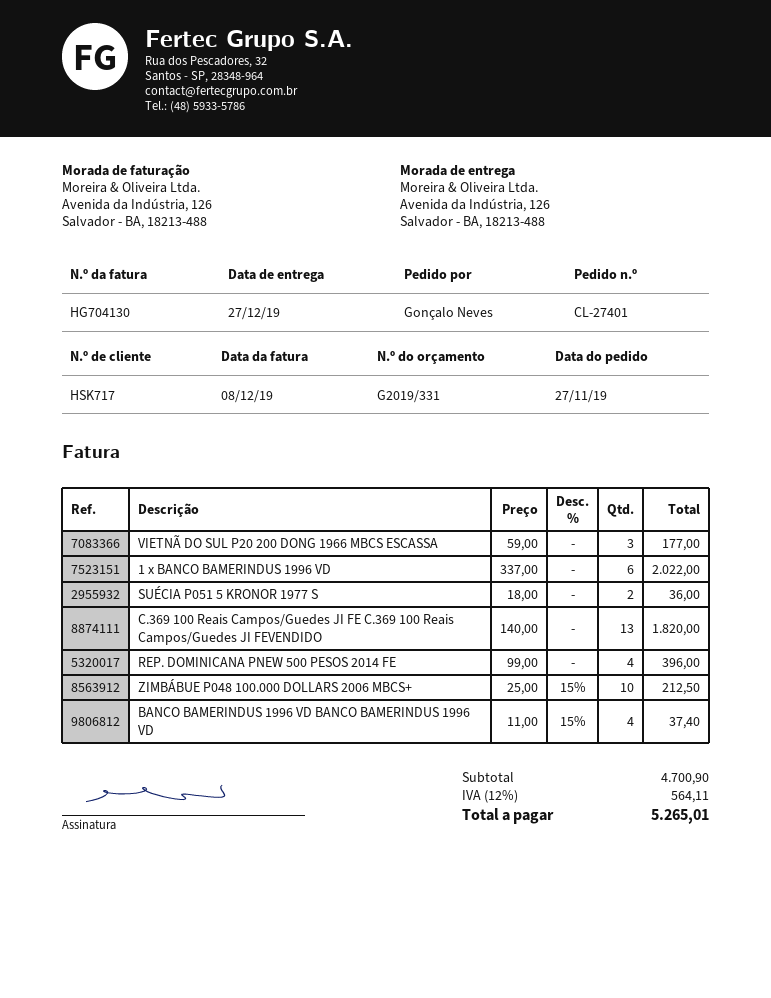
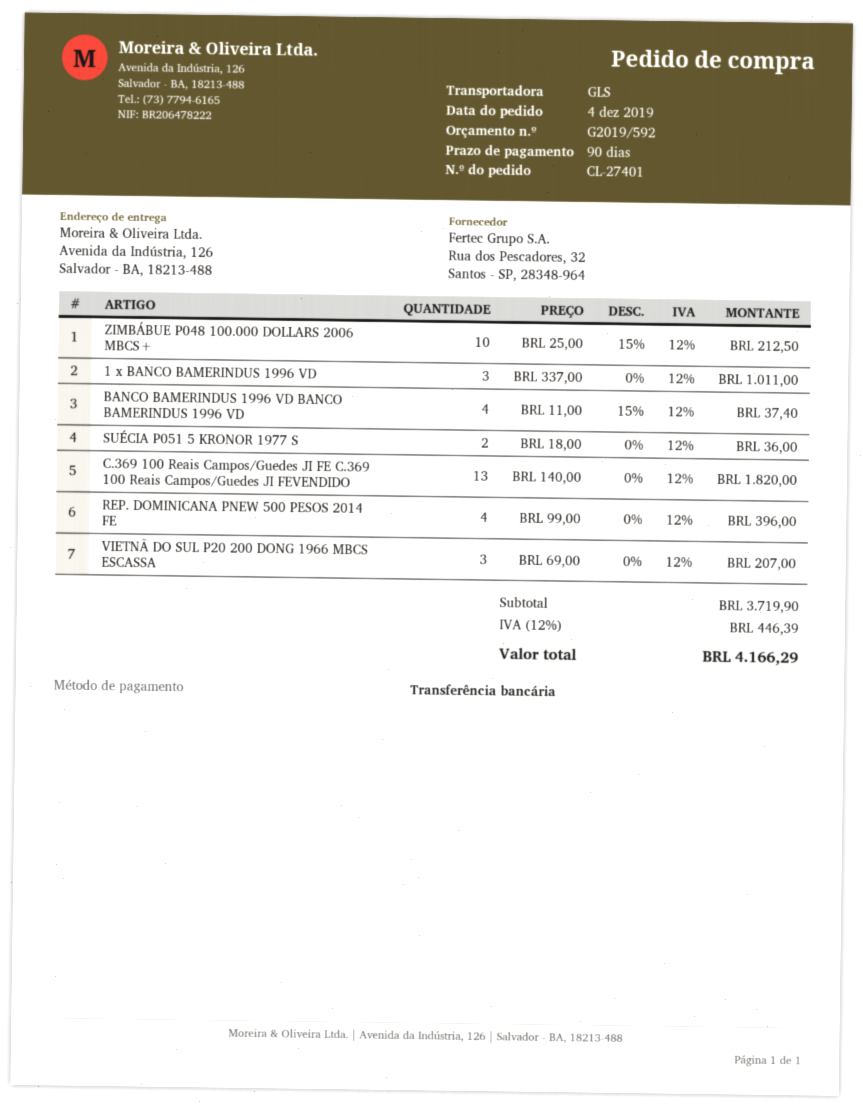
quote number: G2019/331 -> G2019/592
order date: 2019-11-27 -> 2019-12-04
VIETNÃ DO SUL P20 200 DONG 1966 MBCS ESCASSA: 3 x 59.00 = 177.00 -> 3 x 69.00 = 207.00
1 x BANCO BAMERINDUS 1996 VD: 6 x 337.00 = 2022.00 -> 3 x 337.00 = 1011.00
subtotal: 4700.90 -> 3719.90
tax: 12% = 564.11 -> 12% = 446.39
total: 5265.01 -> 4166.29

